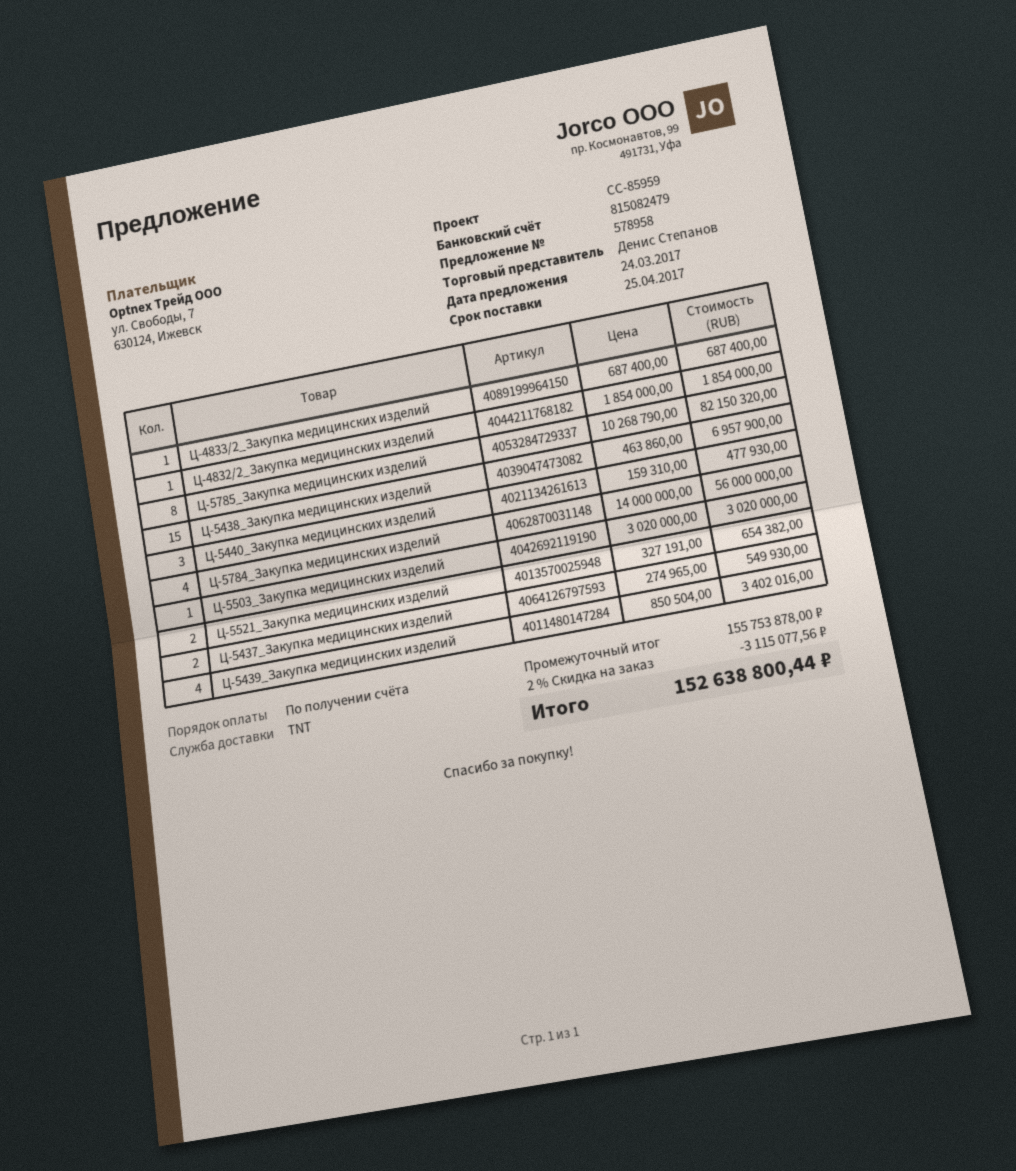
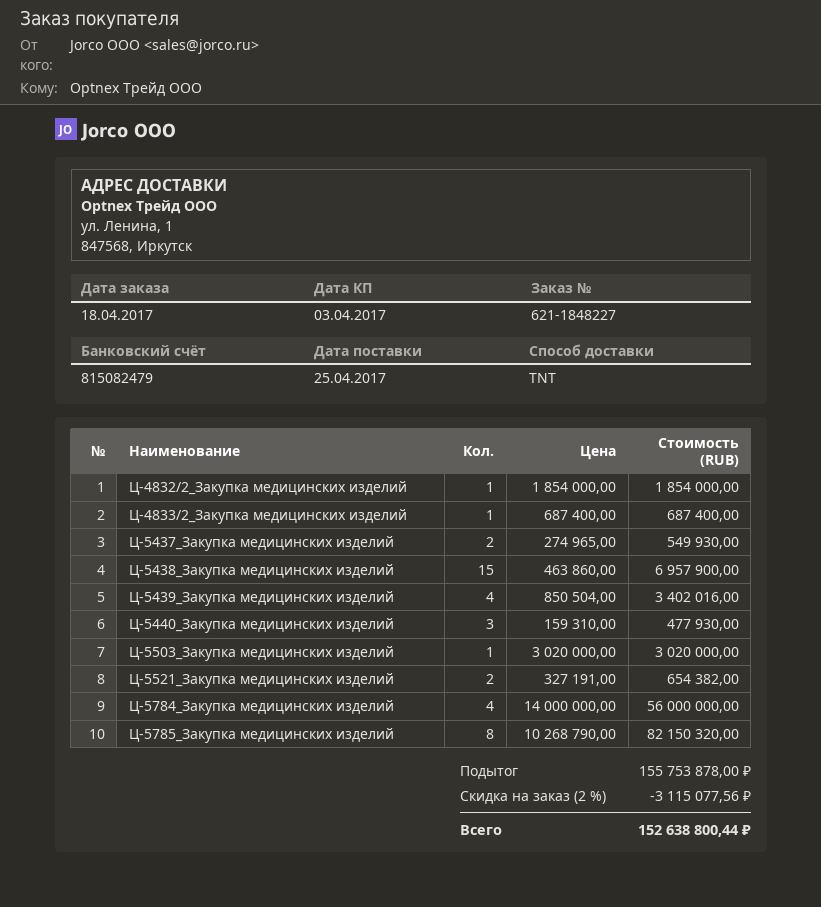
quote date: 2017-03-24 -> 2017-04-03

